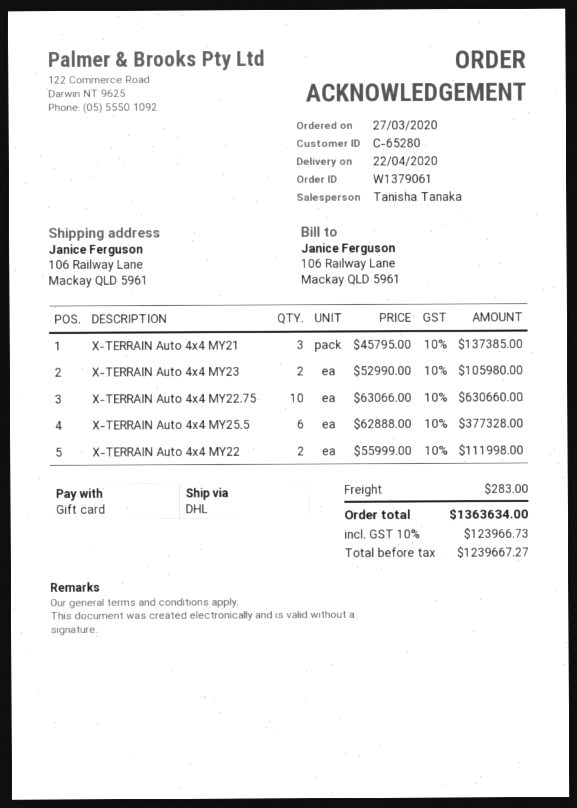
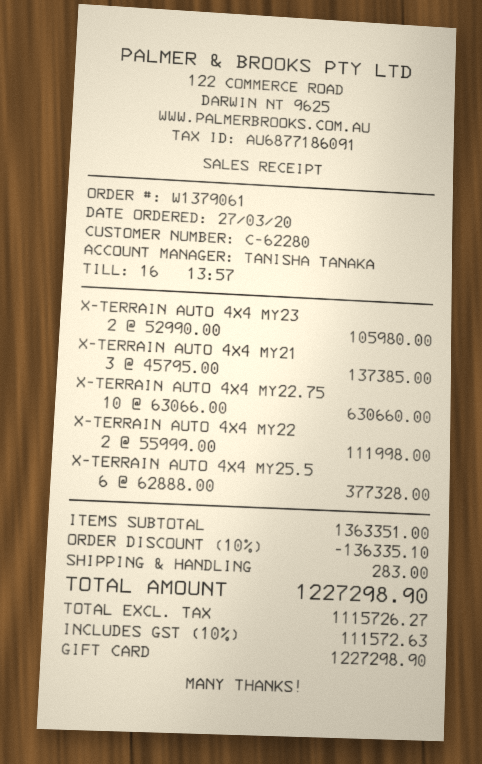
customer number: C-65280 -> C-62280
discount: none -> 10% = 136335.10
net: 1239667.27 -> 1115726.27
tax: 10% = 123966.73 -> 10% = 111572.63
total: 1363634.00 -> 1227298.90

